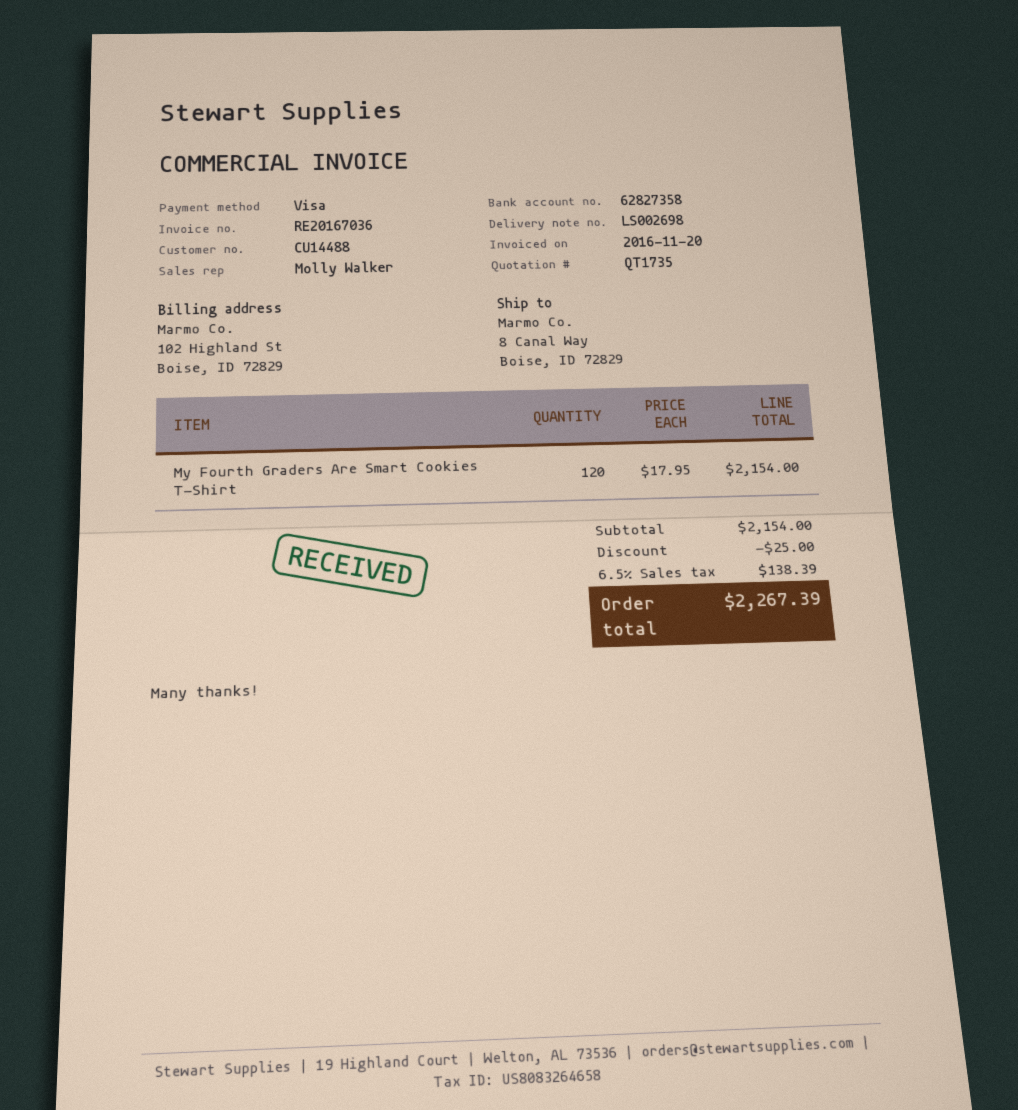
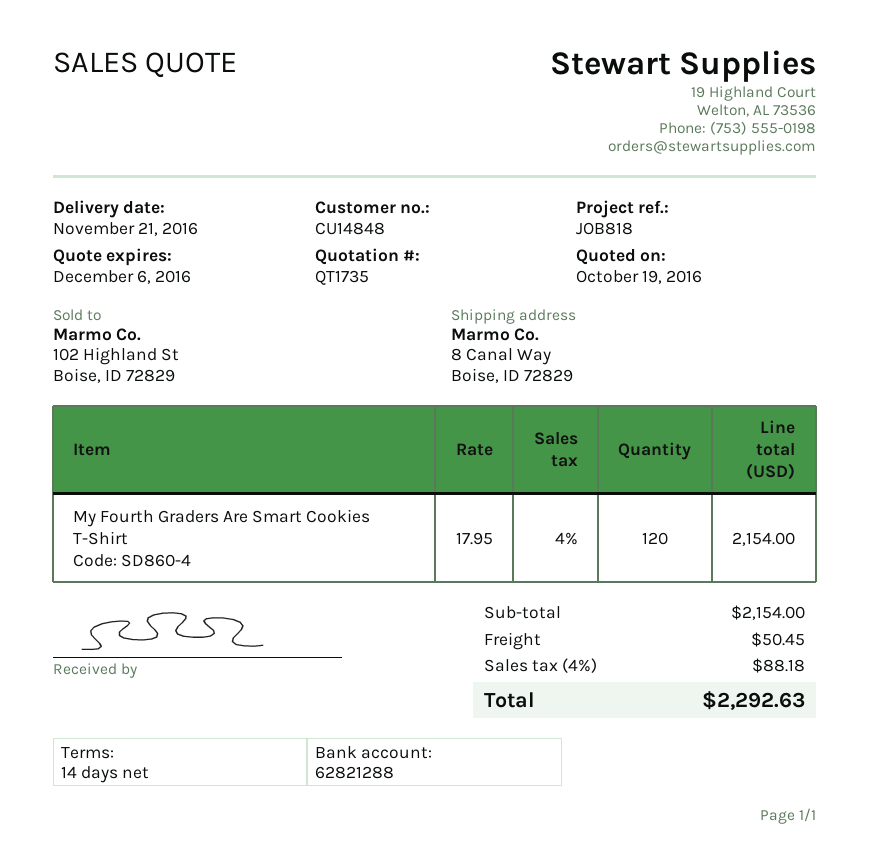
customer number: CU14488 -> CU14848
bank account: 62827358 -> 62821288
discount: 25.00 -> none
shipping: none -> 50.45
tax: 6.5% = 138.39 -> 4% = 88.18
total: 2267.39 -> 2292.63

